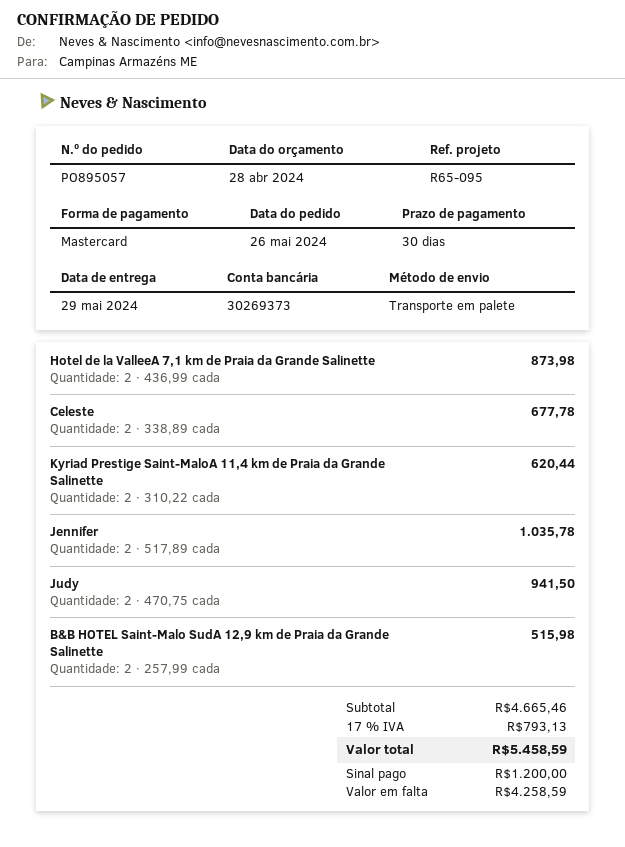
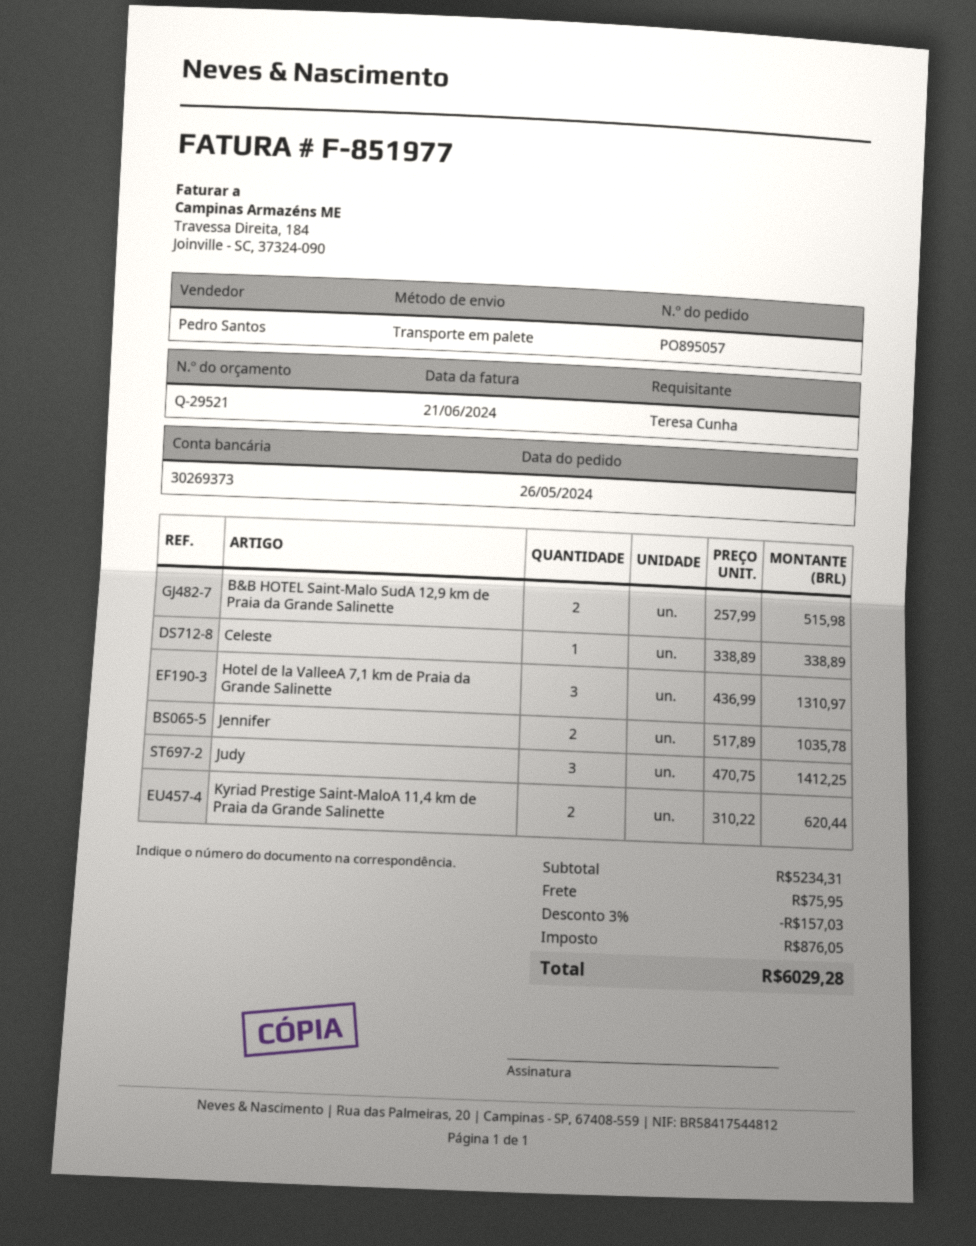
Hotel de la ValleeA 7,1 km de Praia da Grande Salinette: 2 x 436.99 = 873.98 -> 3 x 436.99 = 1310.97
Celeste: 2 x 338.89 = 677.78 -> 1 x 338.89 = 338.89
Judy: 2 x 470.75 = 941.50 -> 3 x 470.75 = 1412.25
subtotal: 4665.46 -> 5234.31
discount: none -> 3% = 157.03
shipping: none -> 75.95
tax: 793.13 -> 876.05
total: 5458.59 -> 6029.28

